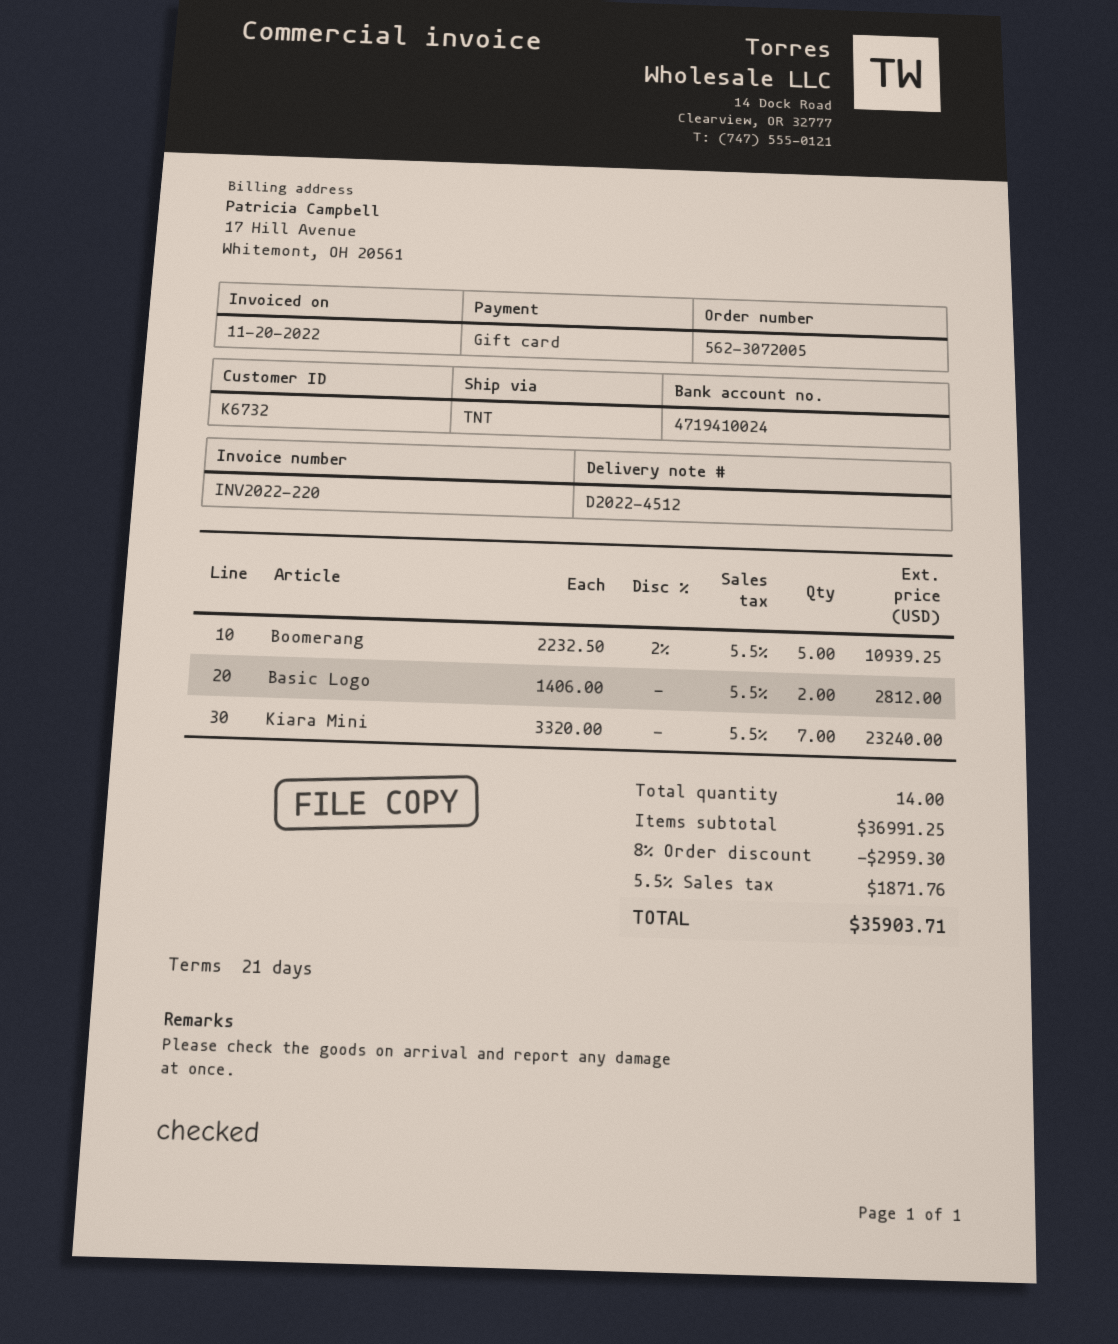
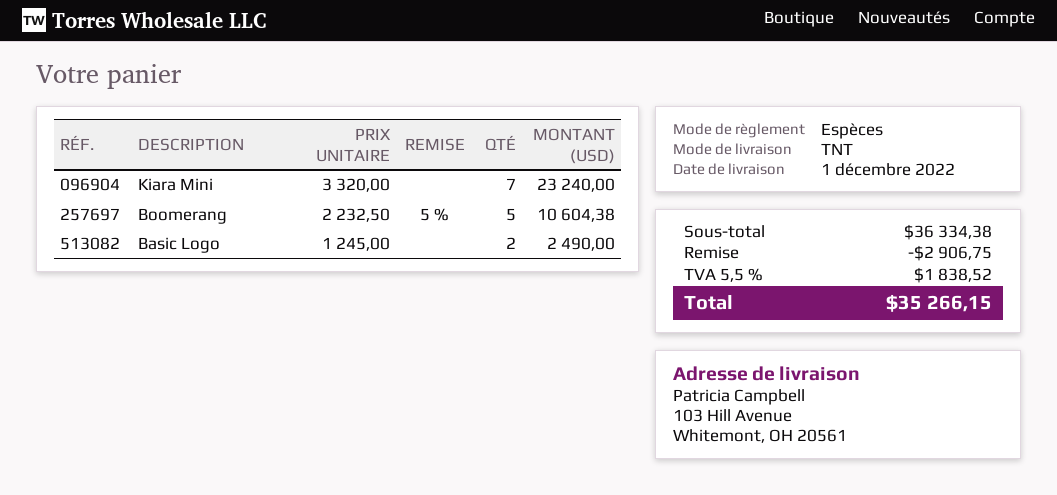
payment method: gift card -> cash
Boomerang: 5 x 2232.50 - 2% = 10939.25 -> 5 x 2232.50 - 5% = 10604.38
Basic Logo: 2 x 1406.00 = 2812.00 -> 2 x 1245.00 = 2490.00
subtotal: 36991.25 -> 36334.38
discount: 2959.30 -> 2906.75
tax: 5.5% = 1871.76 -> 5.5% = 1838.52
total: 35903.71 -> 35266.15

